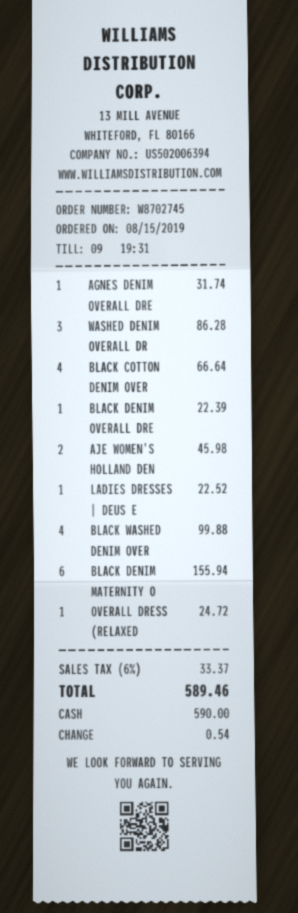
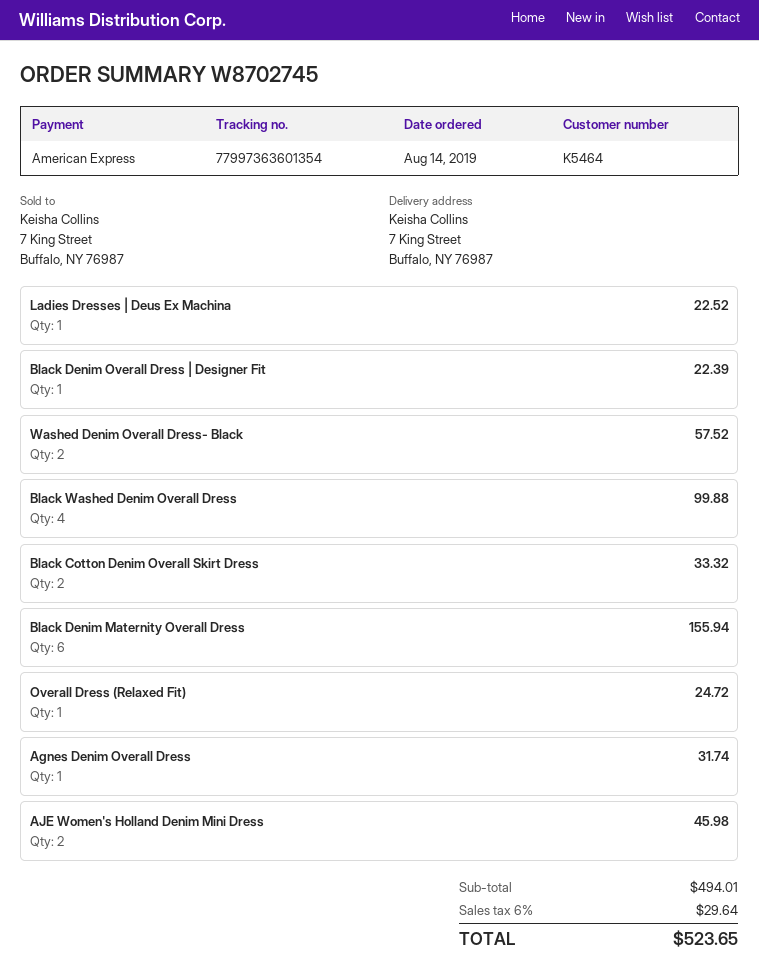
order date: 2019-08-15 -> 2019-08-14
payment method: cash -> American Express
WASHED DENIM OVERALL DR: 3 for 86.28 -> 2 for 57.52
BLACK COTTON DENIM OVER: 4 for 66.64 -> 2 for 33.32
tax: 6% = 33.37 -> 6% = 29.64
total: 589.46 -> 523.65

